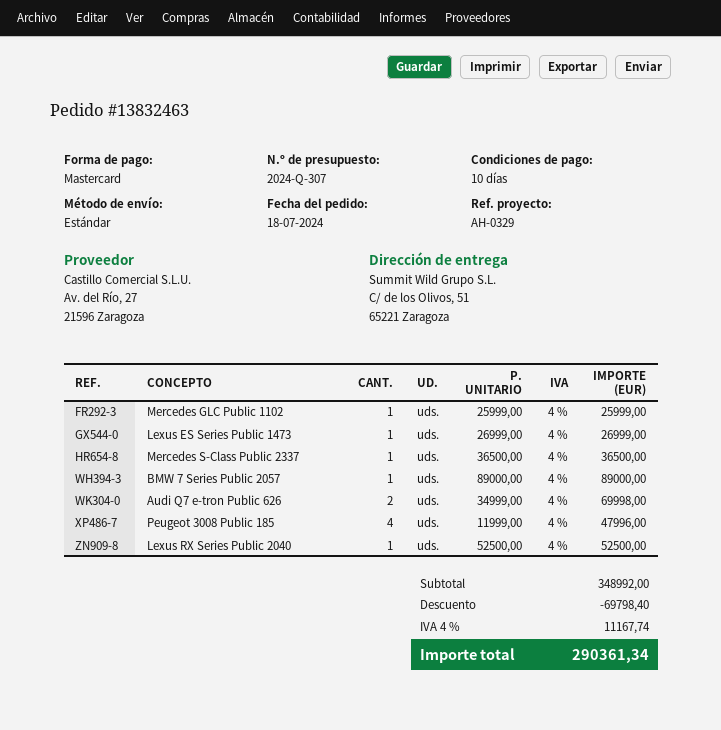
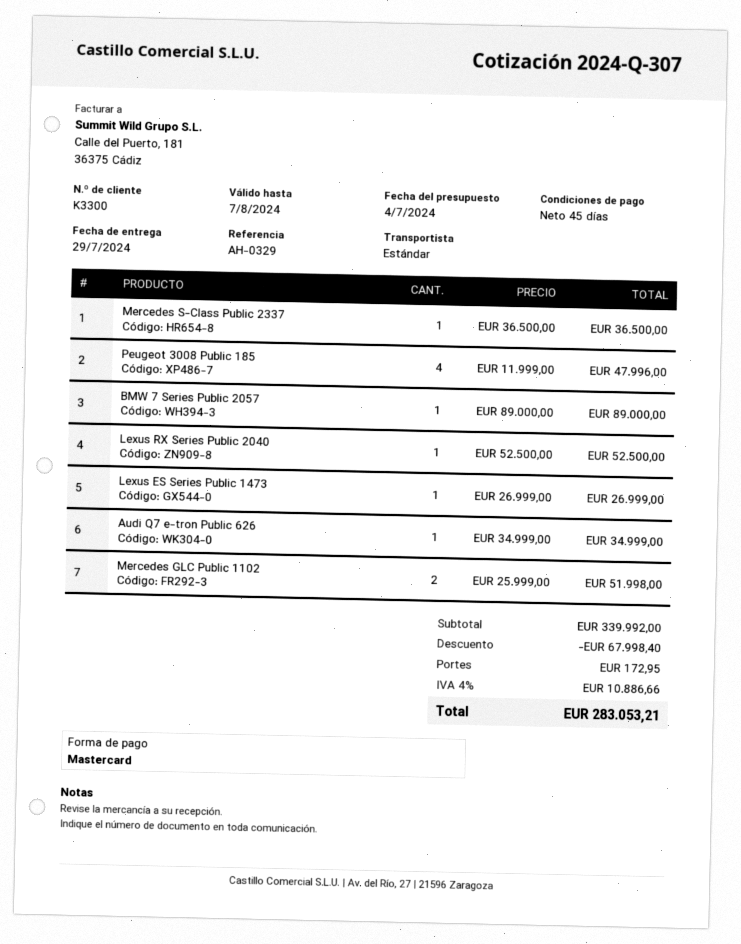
payment terms: 10 days -> 45 days
Mercedes GLC Public 1102: 1 x 25999.00 = 25999.00 -> 2 x 25999.00 = 51998.00
Audi Q7 e-tron Public 626: 2 x 34999.00 = 69998.00 -> 1 x 34999.00 = 34999.00
subtotal: 348992.00 -> 339992.00
discount: 69798.40 -> 67998.40
shipping: none -> 172.95
tax: 4% = 11167.74 -> 4% = 10886.66
total: 290361.34 -> 283053.21

